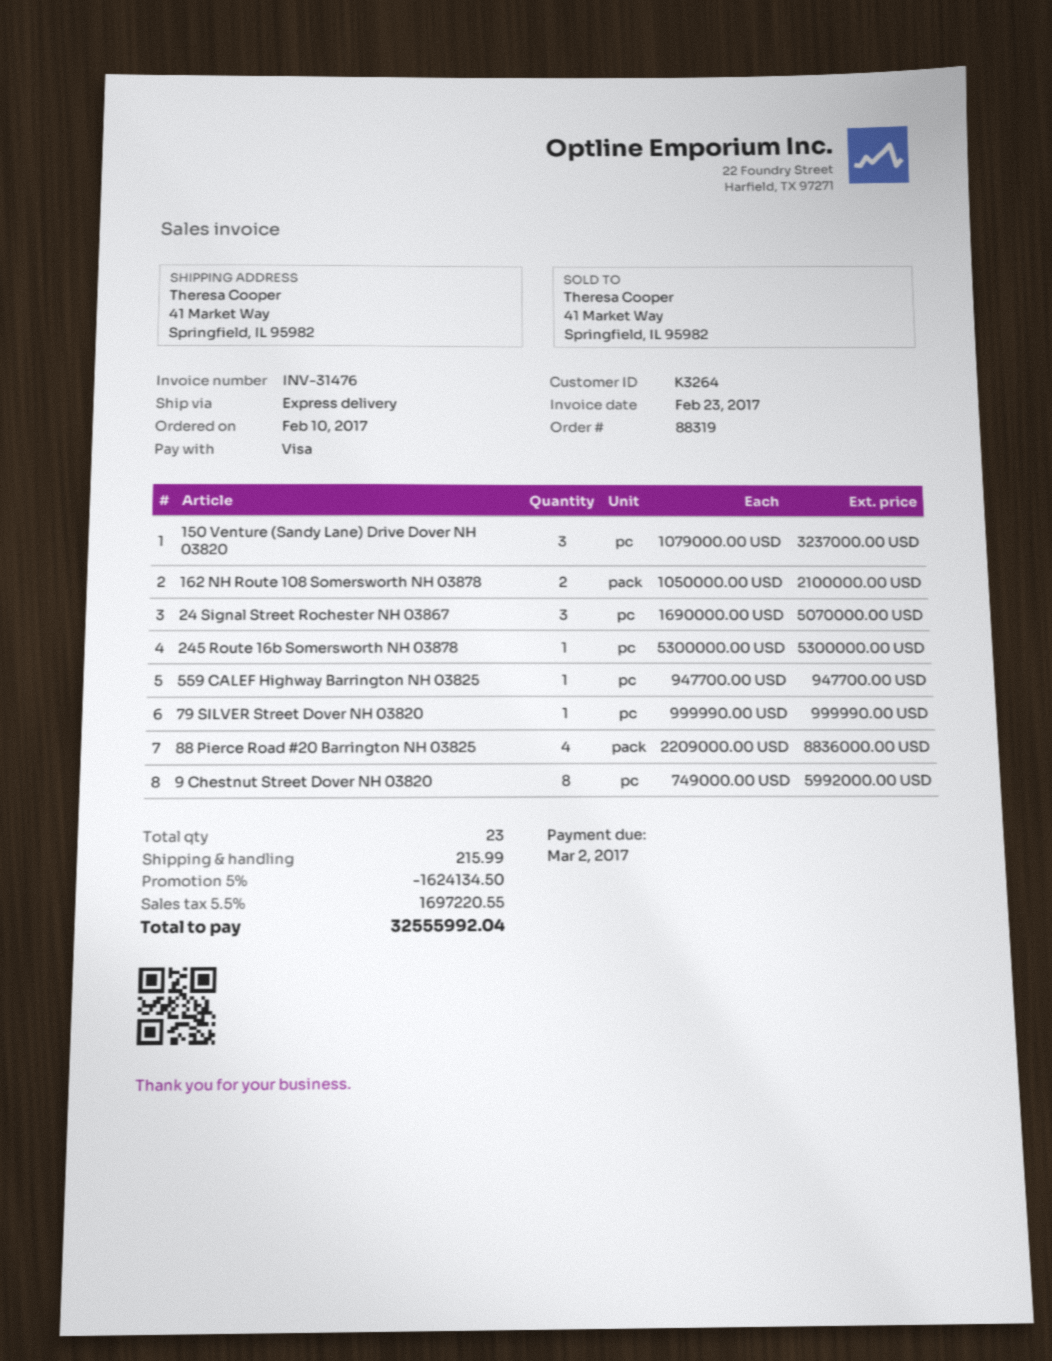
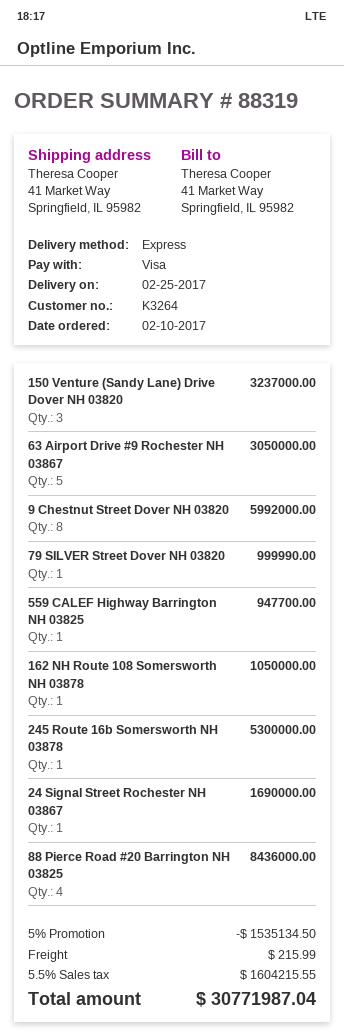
162 NH Route 108 Somersworth NH 03878: 2 for 2100000.00 -> 1 for 1050000.00
24 Signal Street Rochester NH 03867: 3 for 5070000.00 -> 1 for 1690000.00
88 Pierce Road #20 Barrington NH 03825: 4 for 8836000.00 -> 4 for 8436000.00
63 Airport Drive #9 Rochester NH 03867: none -> 5 for 3050000.00
discount: 5% = 1624134.50 -> 5% = 1535134.50
tax: 5.5% = 1697220.55 -> 5.5% = 1604215.55
total: 32555992.04 -> 30771987.04

